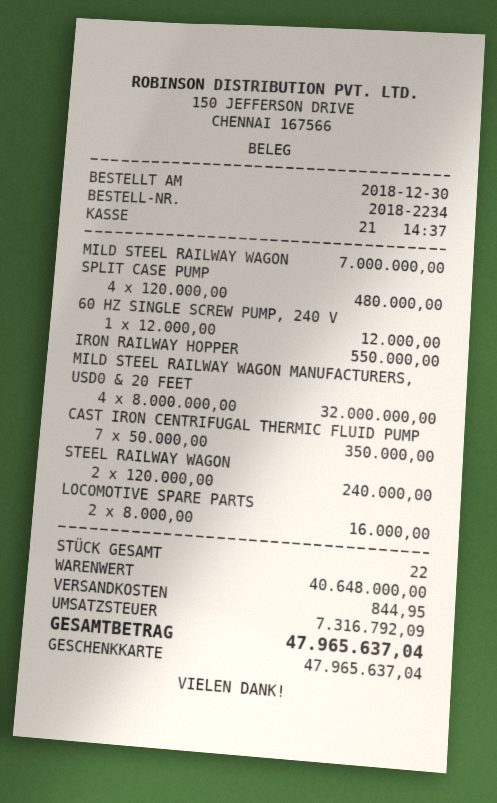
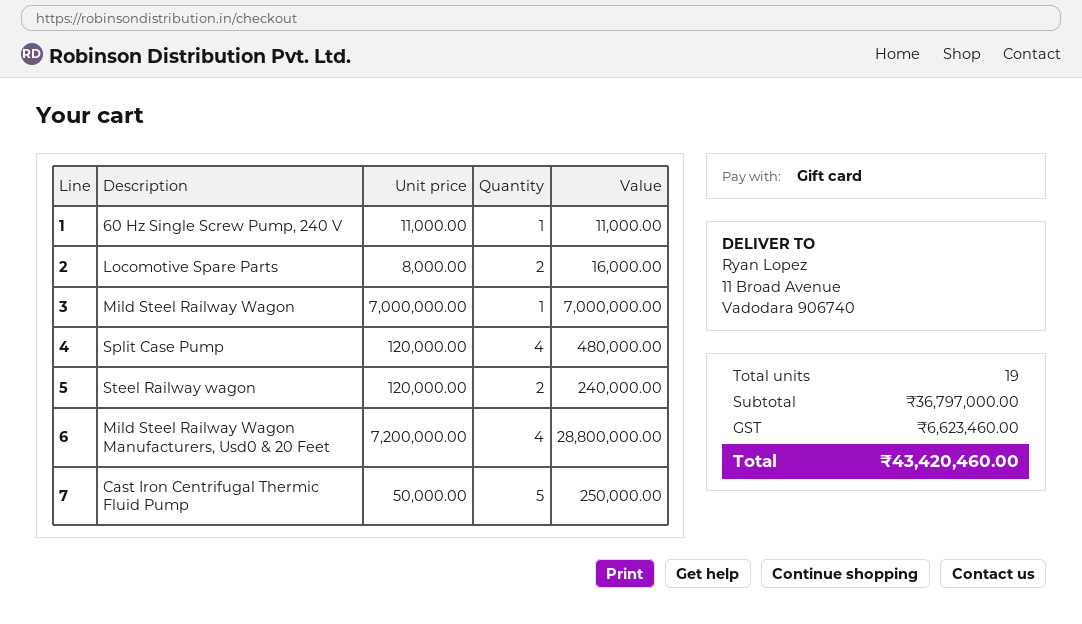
60 HZ SINGLE SCREW PUMP, 240 V: 1 x 12000.00 = 12000.00 -> 1 x 11000.00 = 11000.00
IRON RAILWAY HOPPER: 1 x 550000.00 = 550000.00 -> none
MILD STEEL RAILWAY WAGON MANUFACTURERS, USD0 & 20 FEET: 4 x 8000000.00 = 32000000.00 -> 4 x 7200000.00 = 28800000.00
CAST IRON CENTRIFUGAL THERMIC FLUID PUMP: 7 x 50000.00 = 350000.00 -> 5 x 50000.00 = 250000.00
total quantity: 22 -> 19
subtotal: 40648000.00 -> 36797000.00
shipping: 844.95 -> none
tax: 7316792.09 -> 6623460.00
total: 47965637.04 -> 43420460.00

